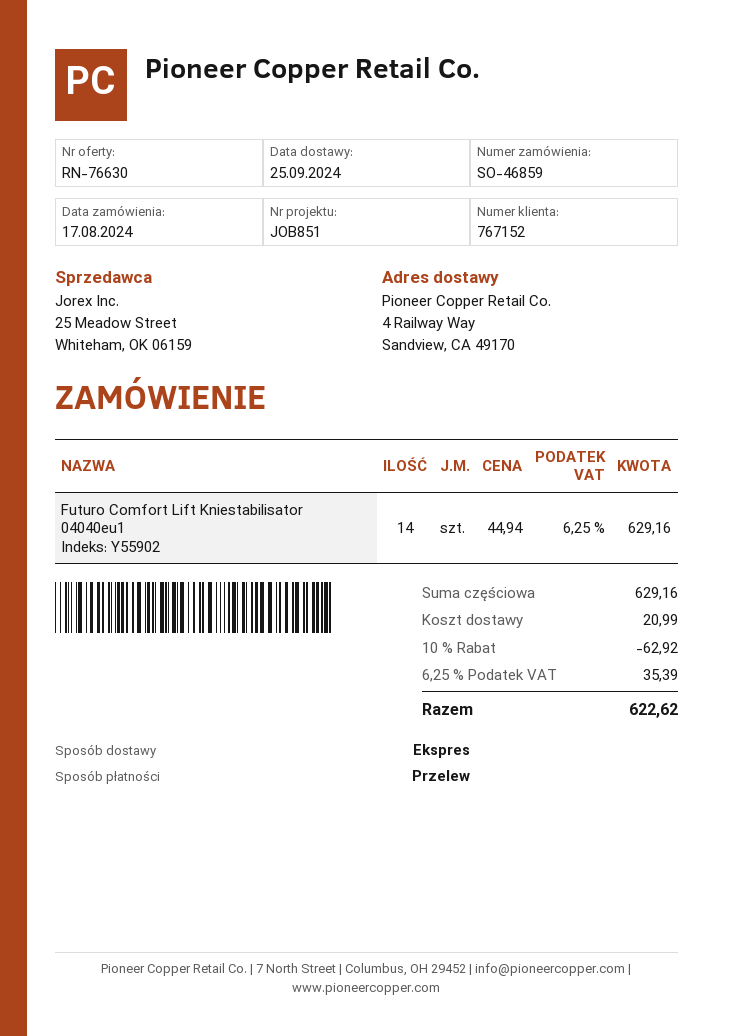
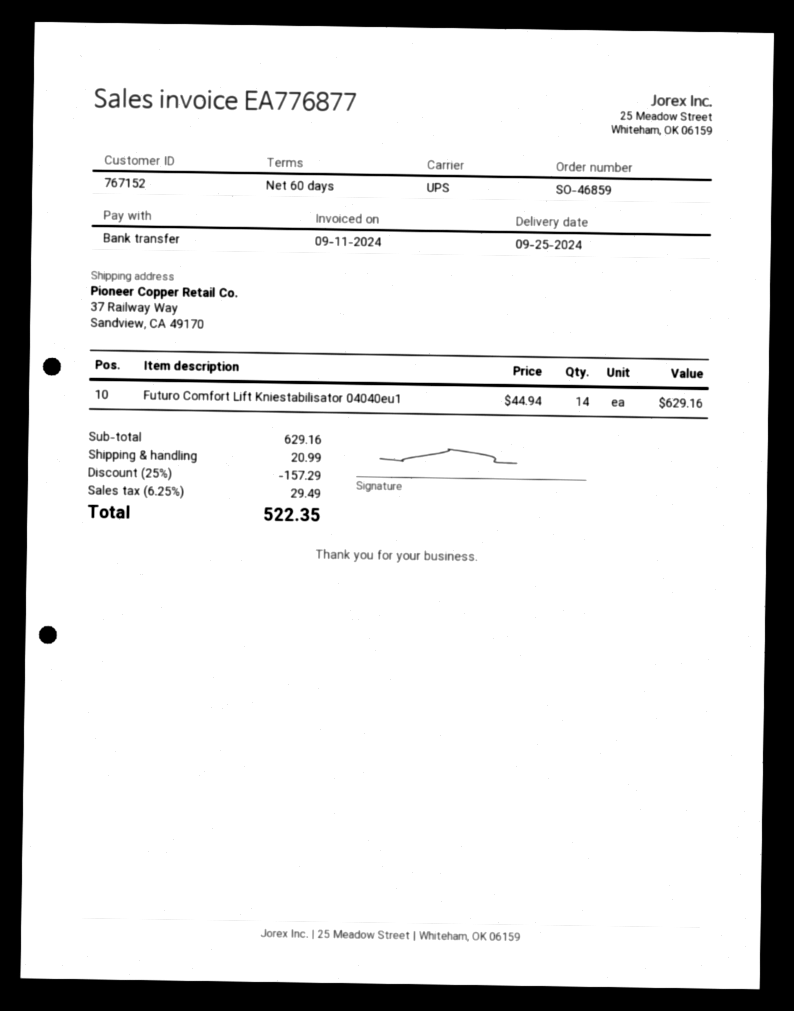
shipping method: express -> UPS
ship to: 4 Railway Way, Sandview, CA 49170 -> 37 Railway Way, Sandview, CA 49170
discount: 10% = 62.92 -> 25% = 157.29
tax: 6.25% = 35.39 -> 6.25% = 29.49
total: 622.62 -> 522.35

